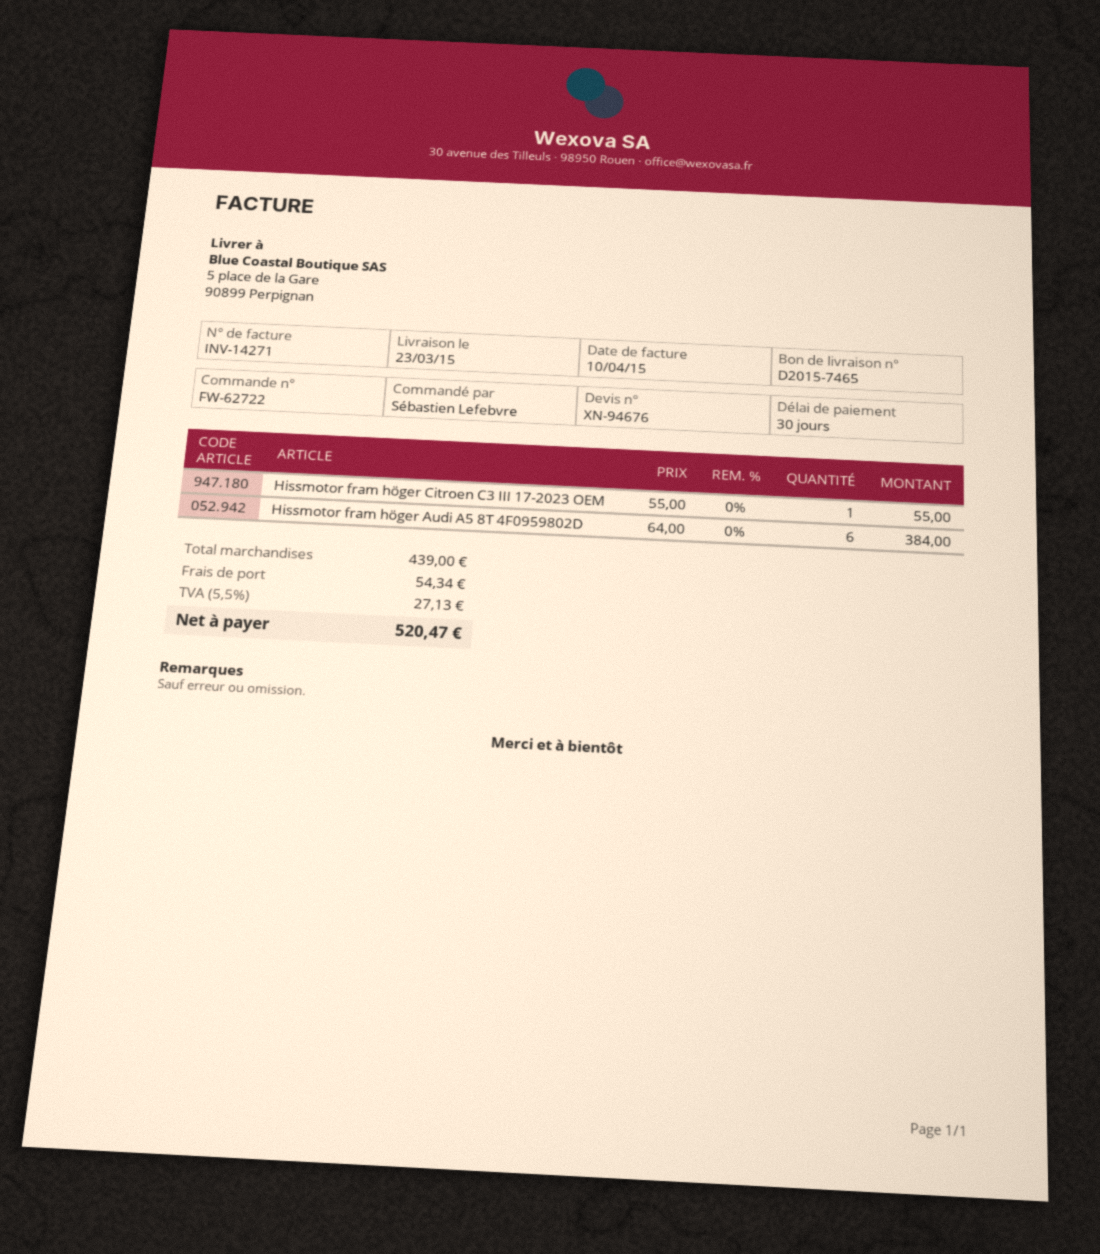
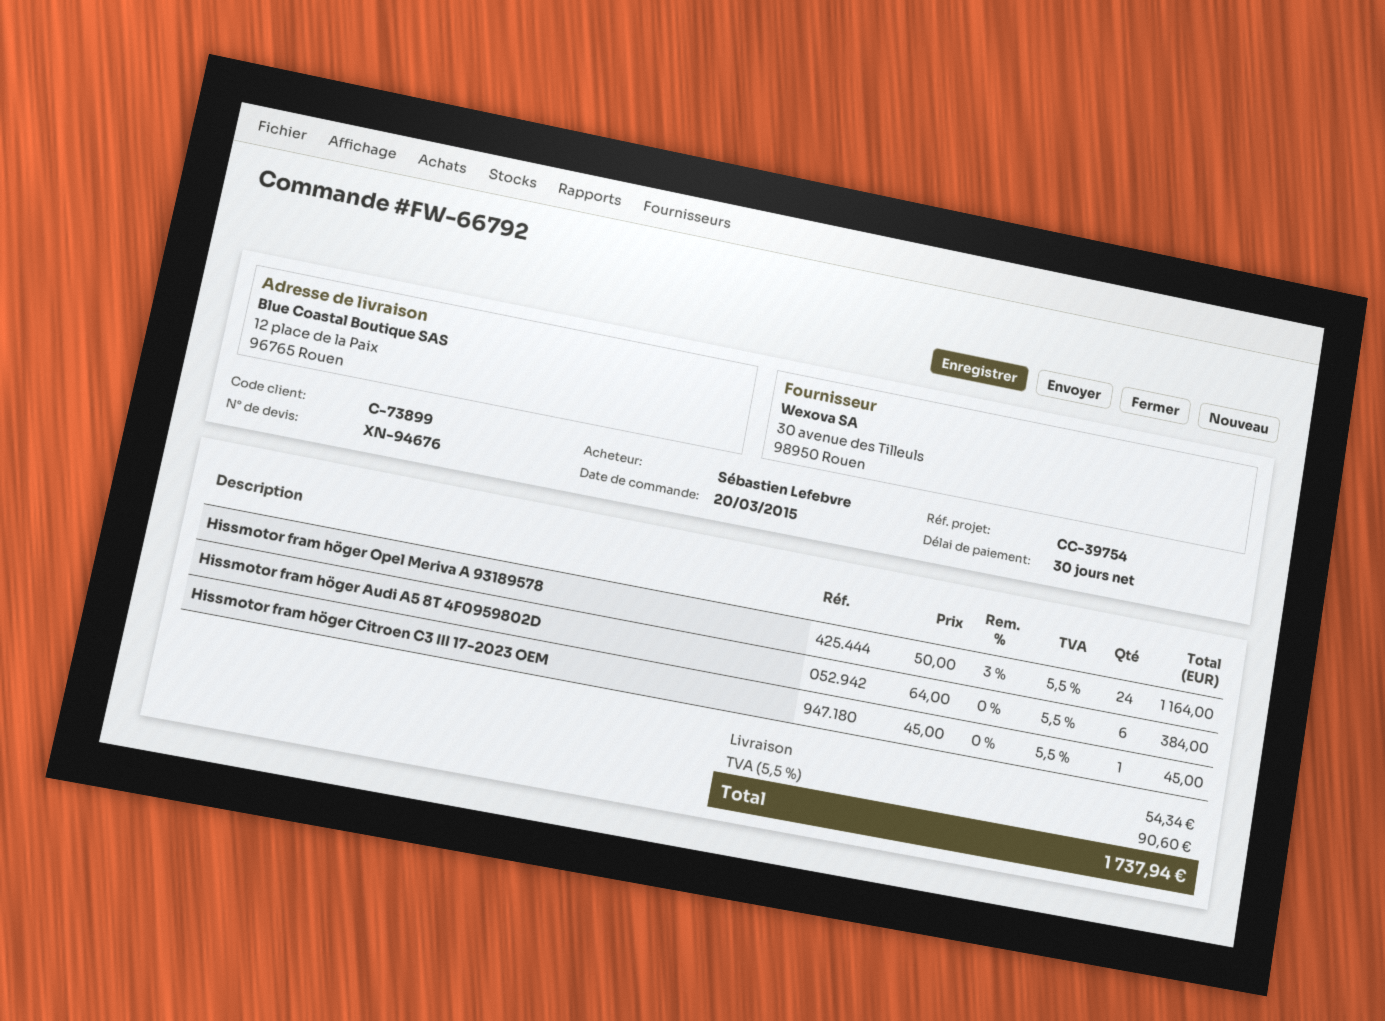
order number: FW-62722 -> FW-66792
ship to: 5 place de la Gare, 90899 Perpignan -> 12 place de la Paix, 96765 Rouen
Hissmotor fram höger Citroen C3 III 17-2023 OEM: 1 x 55.00 = 55.00 -> 1 x 45.00 = 45.00
Hissmotor fram höger Opel Meriva A 93189578: none -> 24 x 50.00 - 3% = 1164.00
tax: 5.5% = 27.13 -> 5.5% = 90.60
total: 520.47 -> 1737.94

